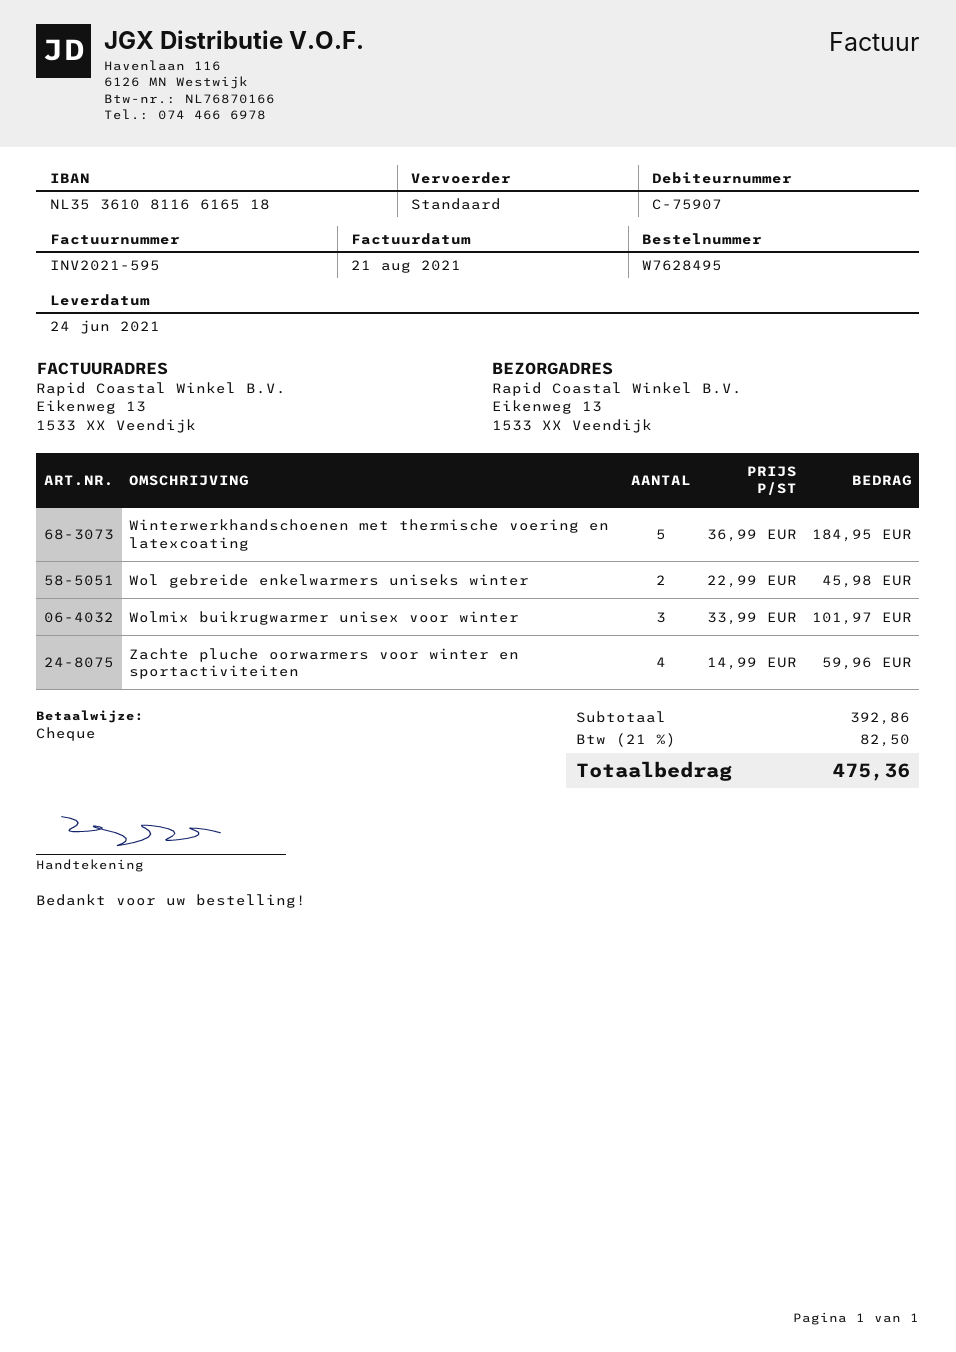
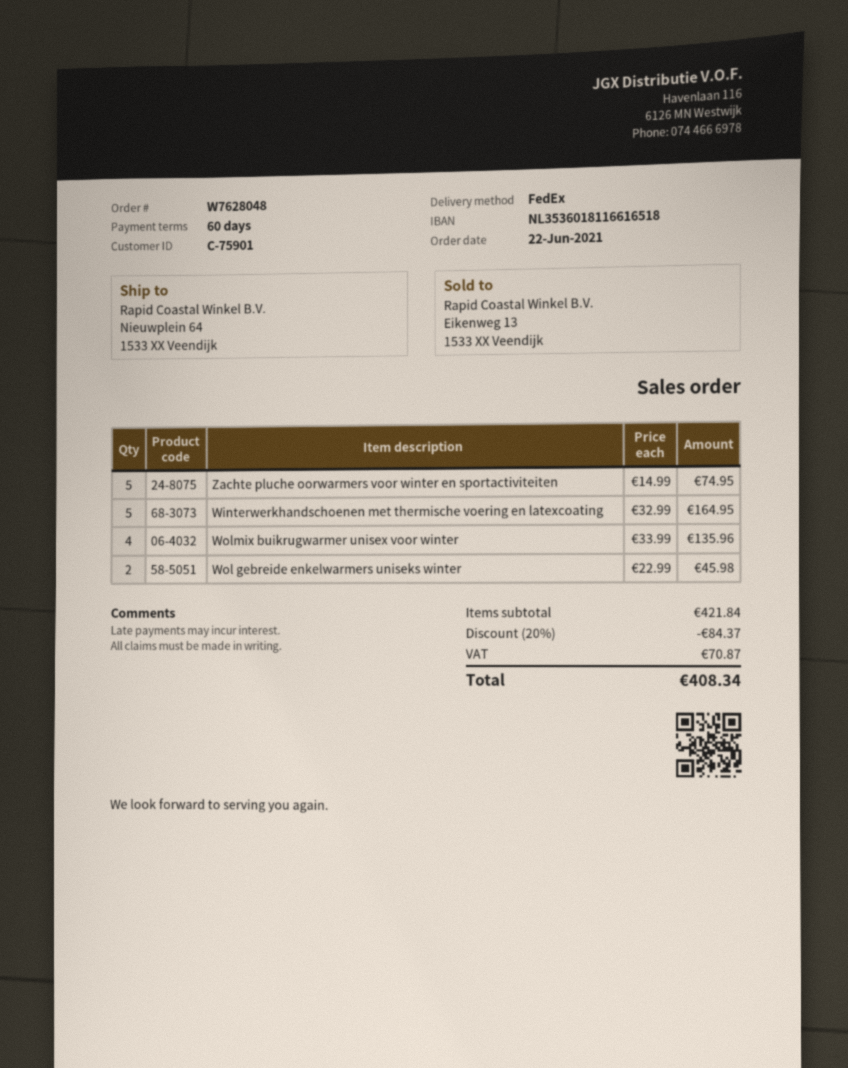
order number: W7628495 -> W7628048
customer number: C-75907 -> C-75901
bank account: NL3536108116616518 -> NL3536018116616518
shipping method: standard -> FedEx
ship to: Eikenweg 13, 1533 XX Veendijk -> Nieuwplein 64, 1533 XX Veendijk
Winterwerkhandschoenen met thermische voering en latexcoating: 5 x 36.99 = 184.95 -> 5 x 32.99 = 164.95
Wolmix buikrugwarmer unisex voor winter: 3 x 33.99 = 101.97 -> 4 x 33.99 = 135.96
Zachte pluche oorwarmers voor winter en sportactiviteiten: 4 x 14.99 = 59.96 -> 5 x 14.99 = 74.95
subtotal: 392.86 -> 421.84
discount: none -> 20% = 84.37
tax: 82.50 -> 70.87
total: 475.36 -> 408.34

